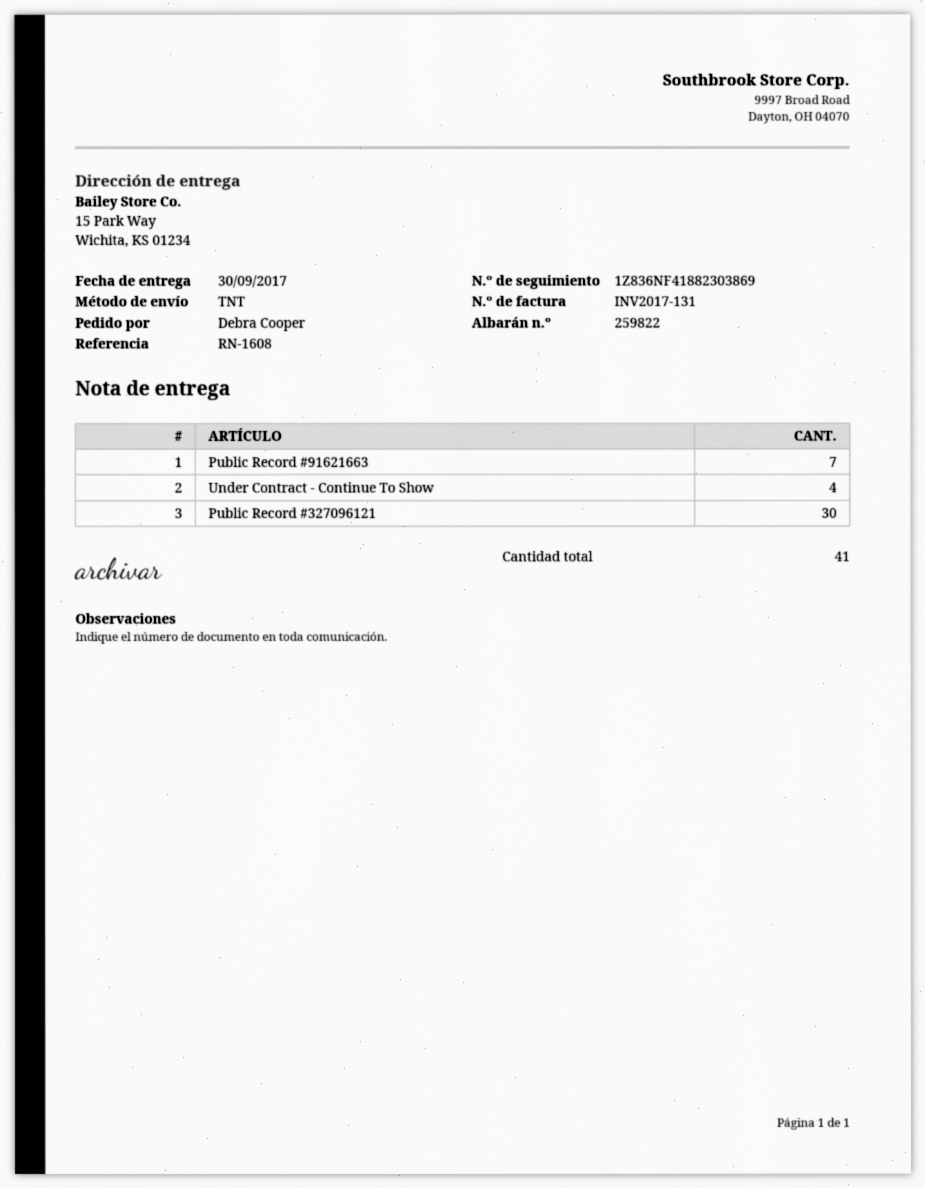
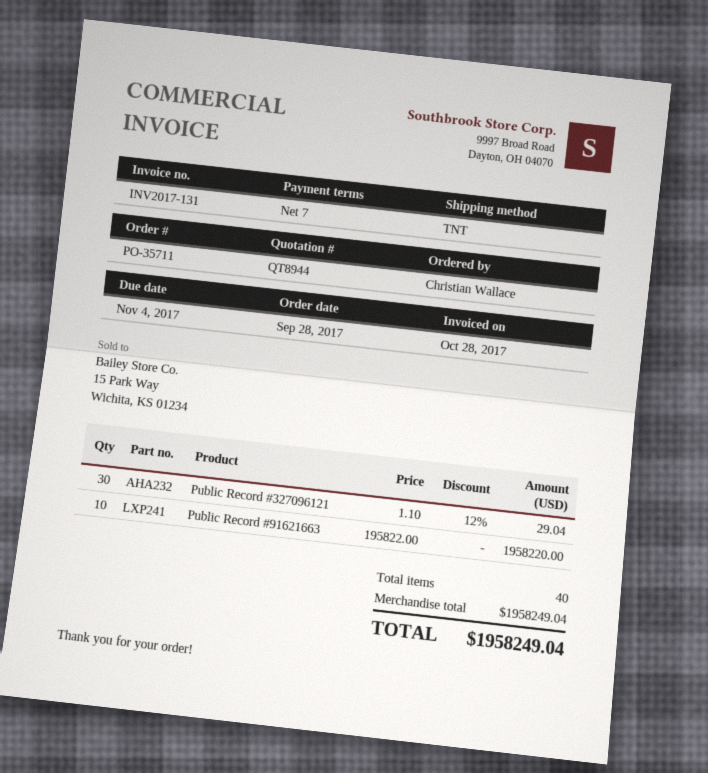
ordered by: Debra Cooper -> Christian Wallace
Public Record #91621663: 7 -> 10
Under Contract - Continue To Show: 4 -> none
total quantity: 41 -> 40

